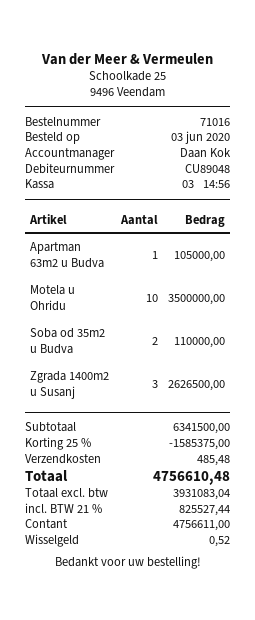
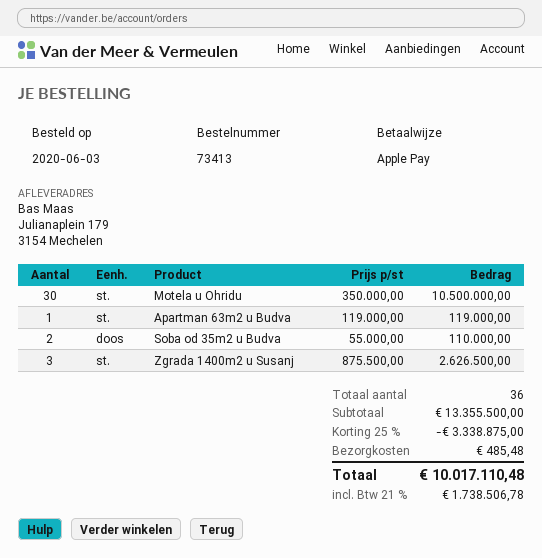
order number: 71016 -> 73413
payment method: cash -> Apple Pay
Apartman 63m2 u Budva: 1 for 105000.00 -> 1 for 119000.00
Motela u Ohridu: 10 for 3500000.00 -> 30 for 10500000.00
subtotal: 6341500.00 -> 13355500.00
discount: 25% = 1585375.00 -> 25% = 3338875.00
tax: 21% = 825527.44 -> 21% = 1738506.78
total: 4756610.48 -> 10017110.48

